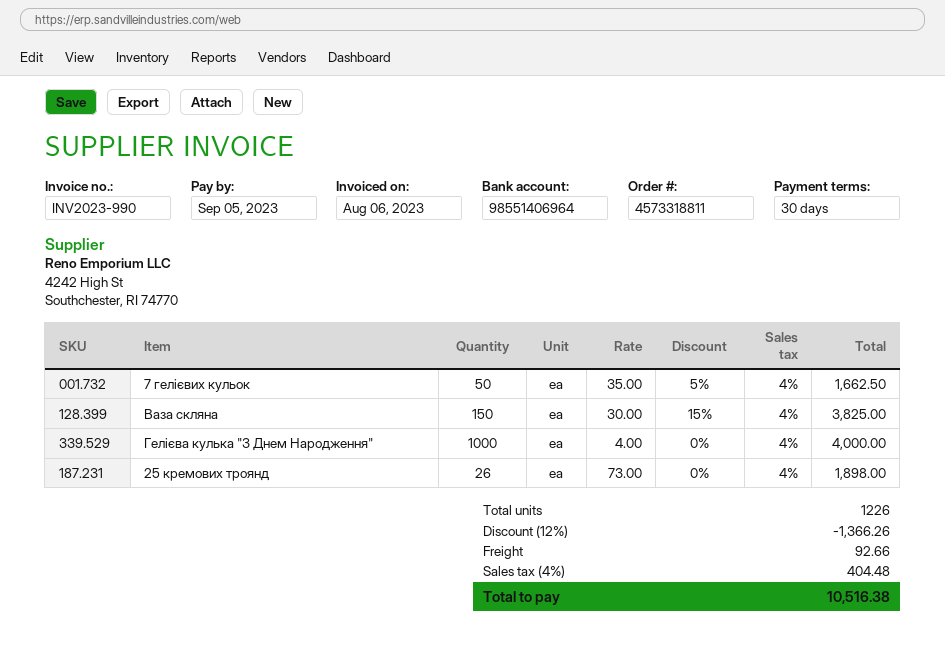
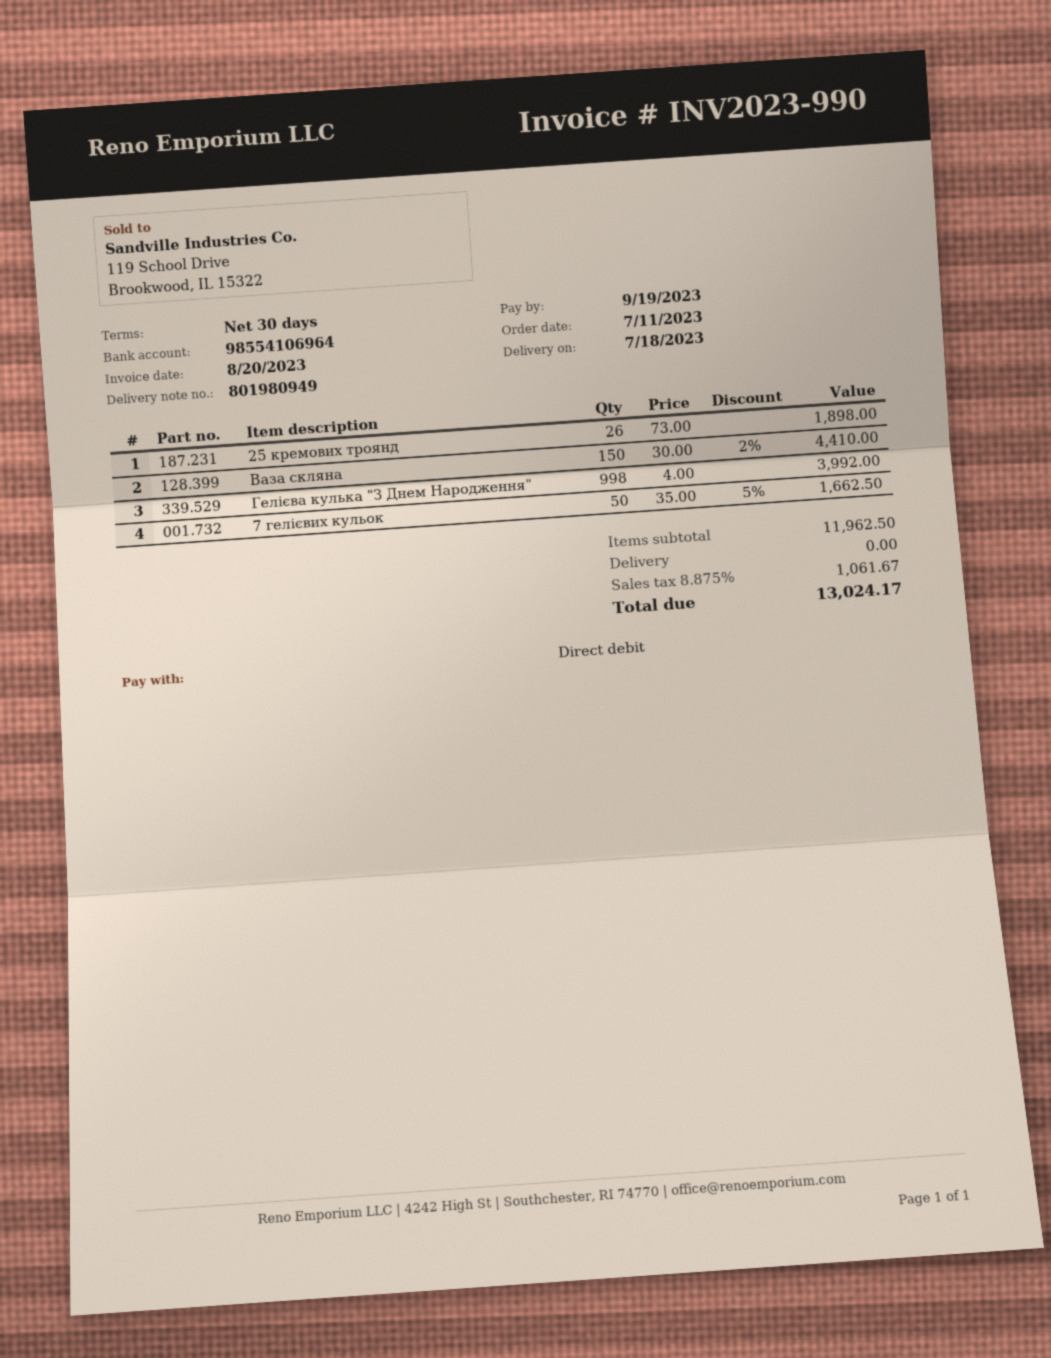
invoice date: 2023-08-06 -> 2023-08-20
due date: 2023-09-05 -> 2023-09-19
bank account: 98551406964 -> 98554106964
Ваза скляна: 150 x 30.00 - 15% = 3825.00 -> 150 x 30.00 - 2% = 4410.00
Гелієва кулька "З Днем Народження": 1000 x 4.00 = 4000.00 -> 998 x 4.00 = 3992.00
discount: 12% = 1366.26 -> none
shipping: 92.66 -> 0.00
tax: 4% = 404.48 -> 8.875% = 1061.67
total: 10516.38 -> 13024.17

